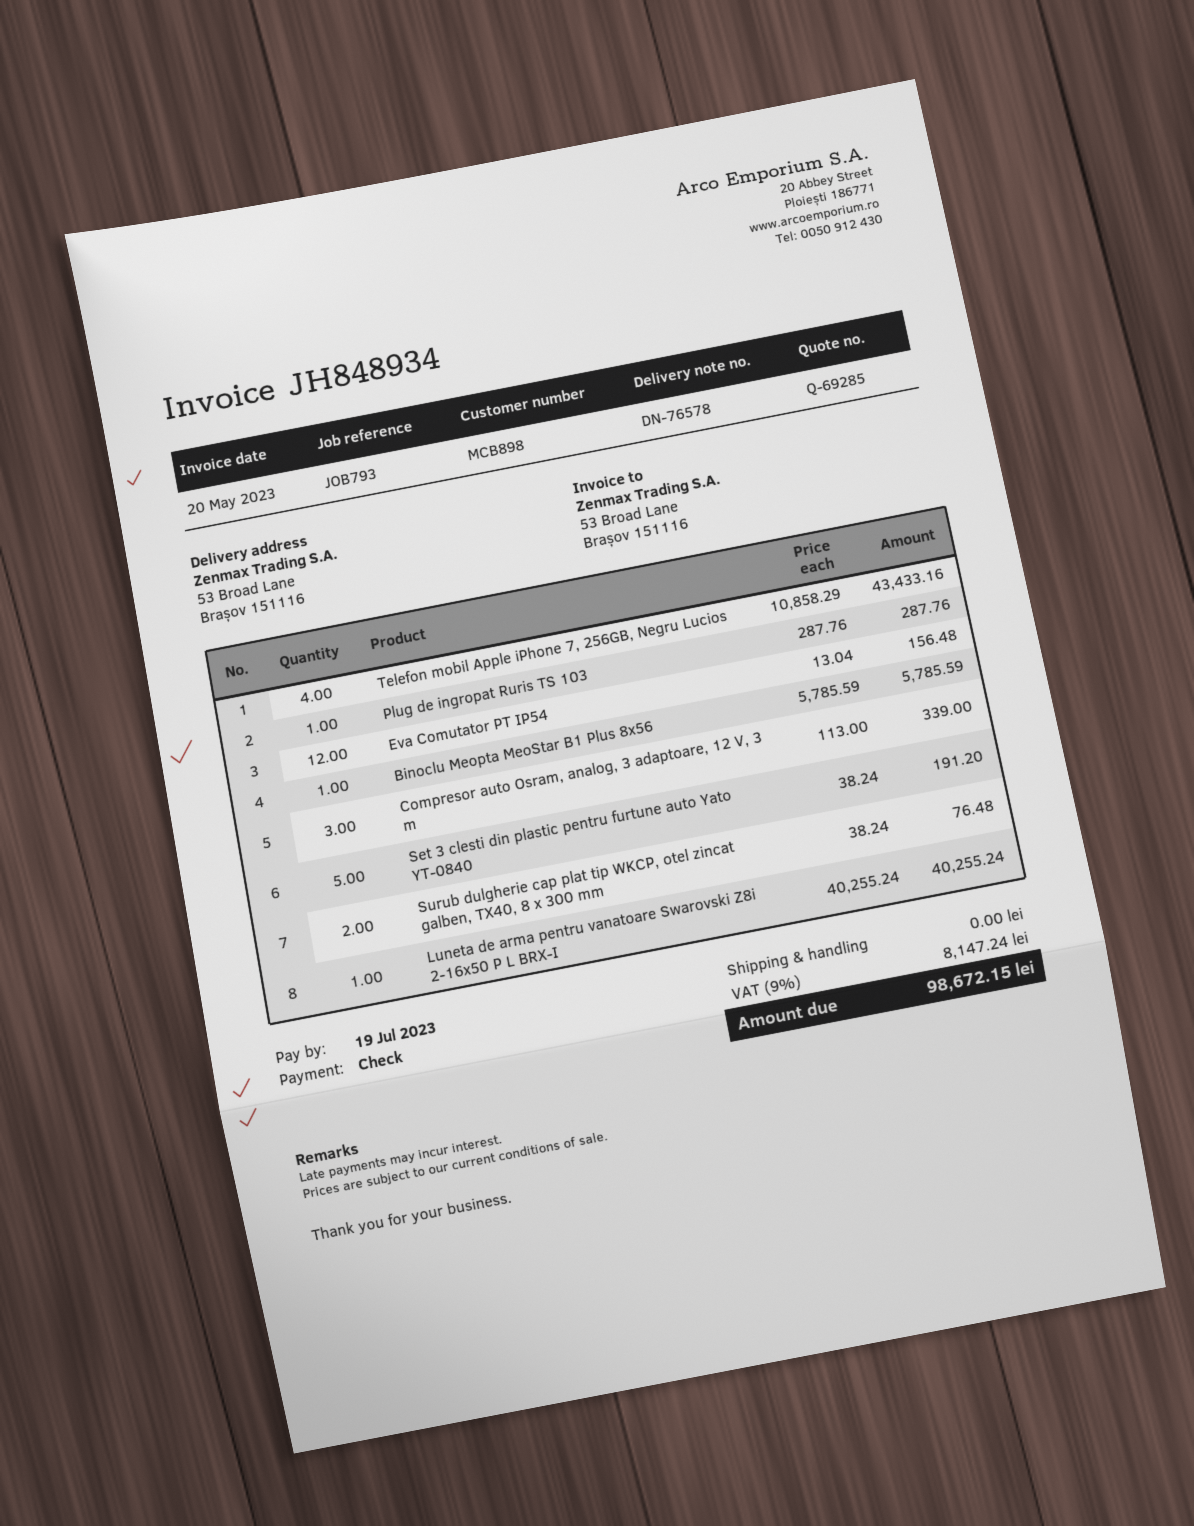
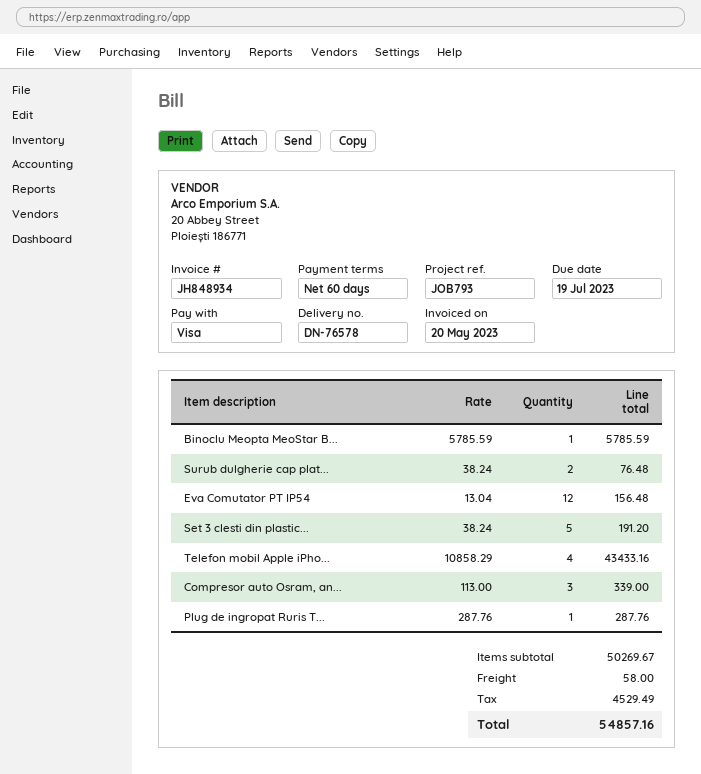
payment method: cheque -> Visa
Luneta de arma pentru vanatoare Swarovski Z8i 2-16x50 P L BRX-I: 1 x 40255.24 = 40255.24 -> none
shipping: 0.00 -> 58.00
tax: 8147.24 -> 4529.49
total: 98672.15 -> 54857.16

